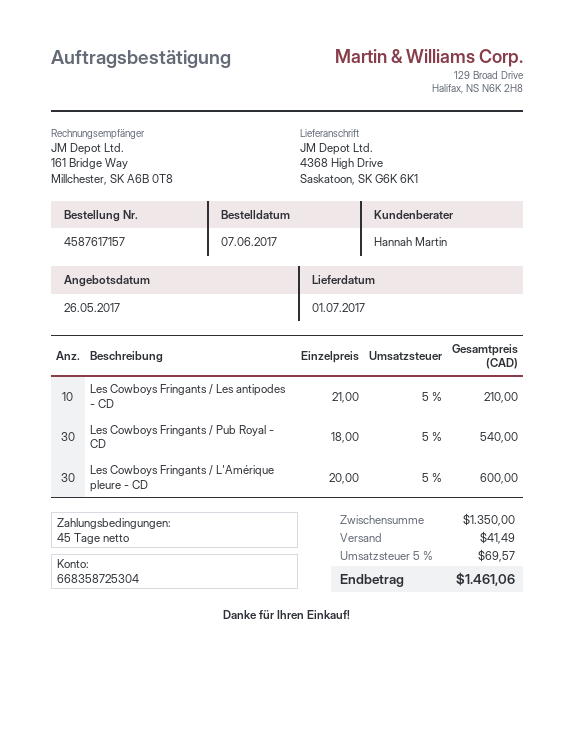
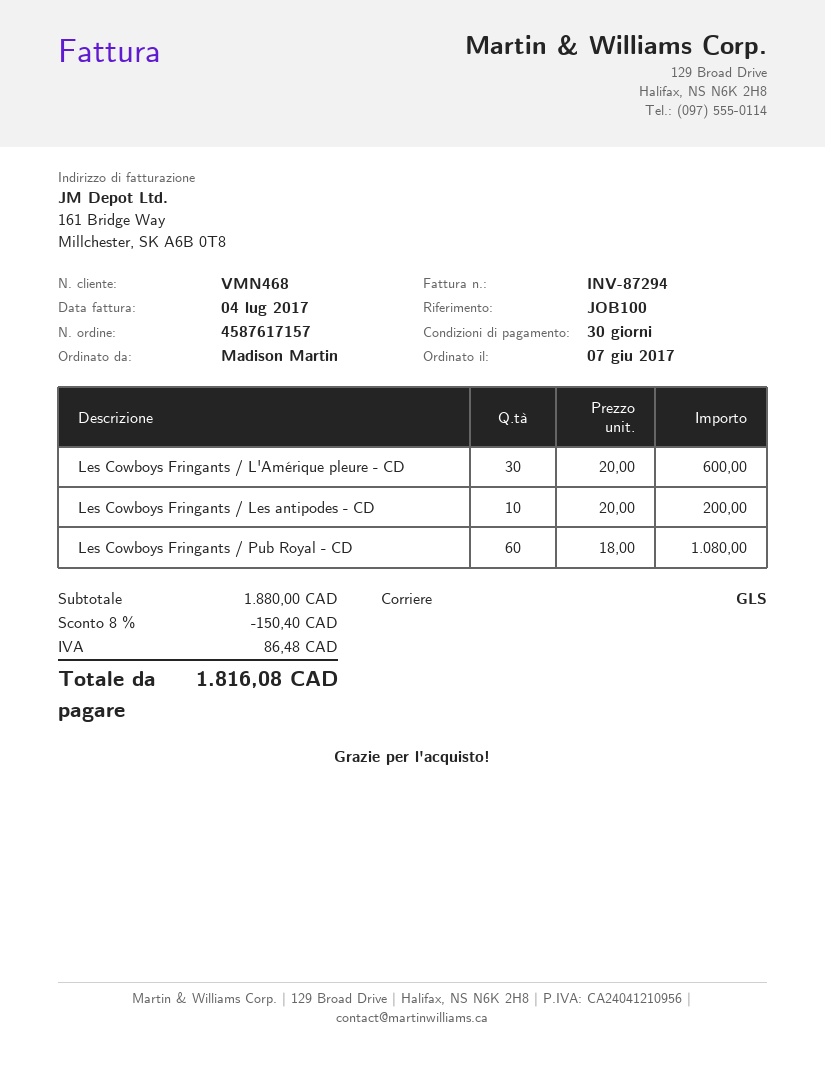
payment terms: 45 days -> 30 days
Les Cowboys Fringants / Les antipodes - CD: 10 x 21.00 = 210.00 -> 10 x 20.00 = 200.00
Les Cowboys Fringants / Pub Royal - CD: 30 x 18.00 = 540.00 -> 60 x 18.00 = 1080.00
subtotal: 1350.00 -> 1880.00
discount: none -> 8% = 150.40
shipping: 41.49 -> none
tax: 69.57 -> 86.48
total: 1461.06 -> 1816.08

